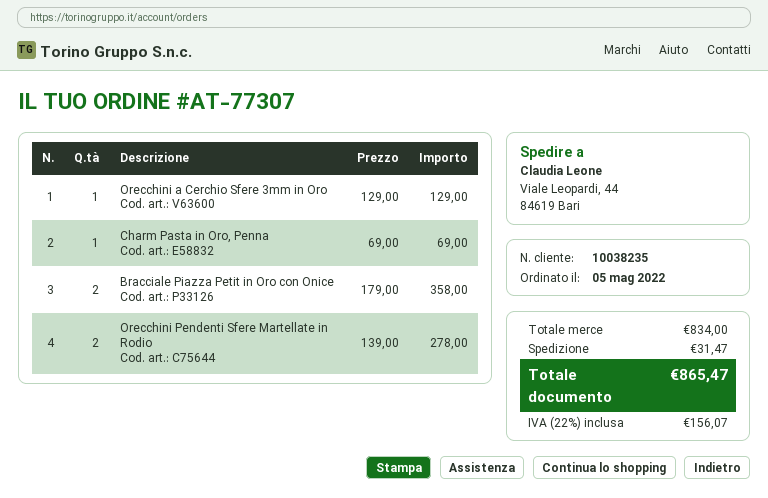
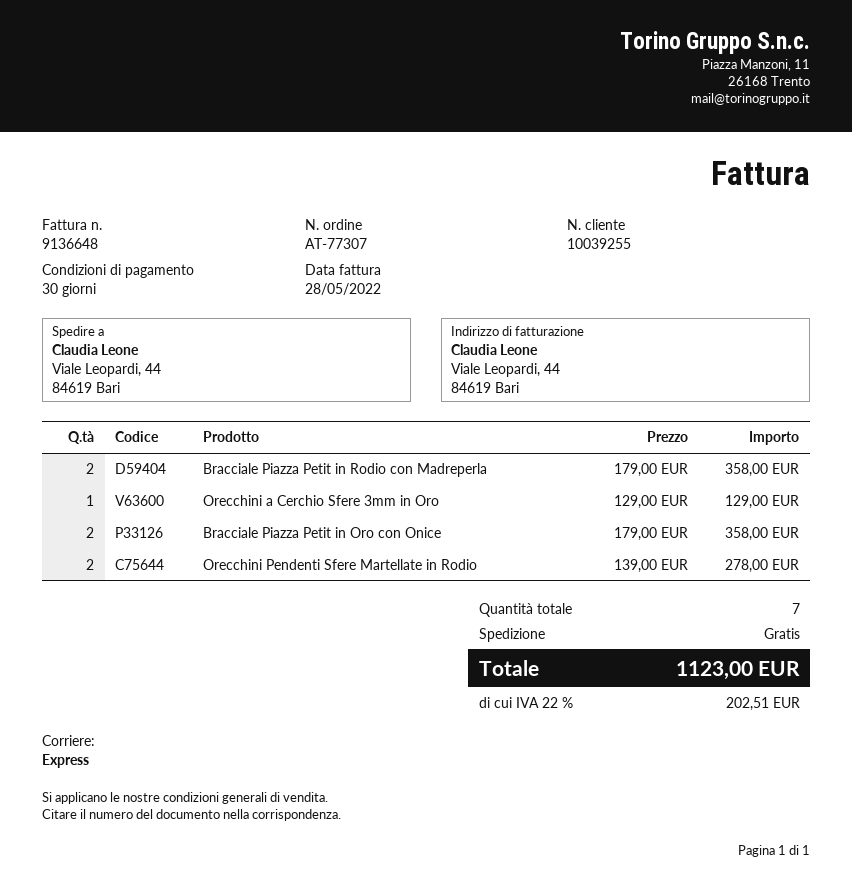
customer number: 10038235 -> 10039255
Charm Pasta in Oro, Penna: 1 x 69.00 = 69.00 -> none
Bracciale Piazza Petit in Rodio con Madreperla: none -> 2 x 179.00 = 358.00
shipping: 31.47 -> 0.00
tax: 22% = 156.07 -> 22% = 202.51
total: 865.47 -> 1123.00

